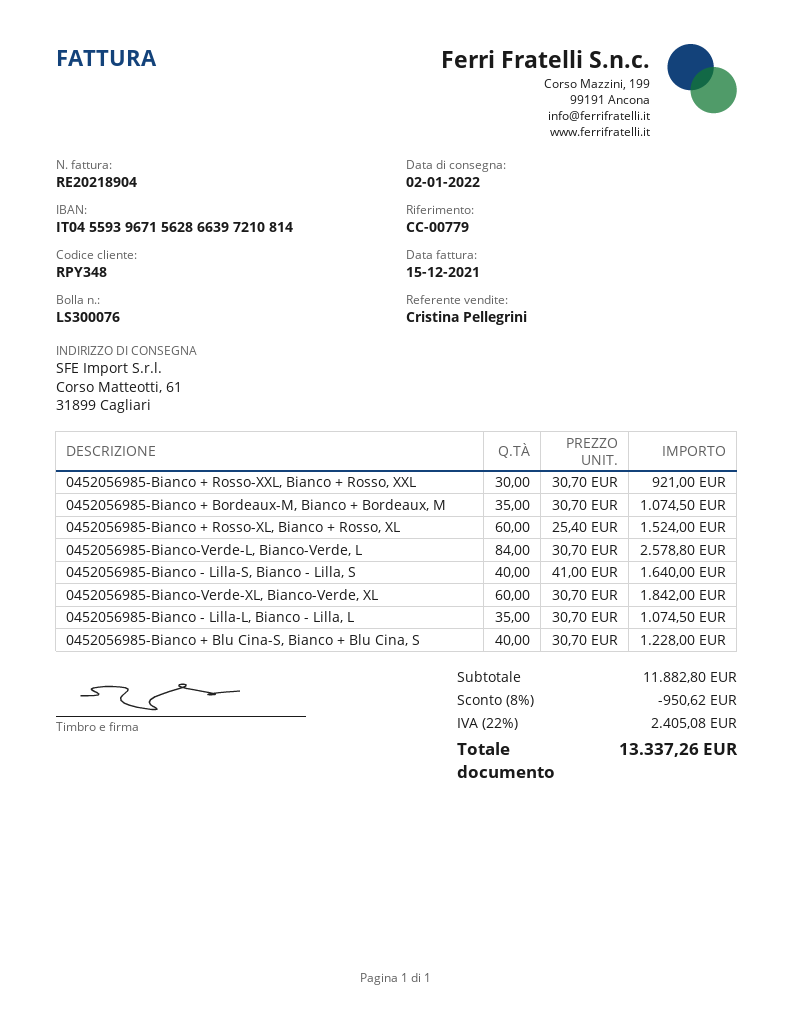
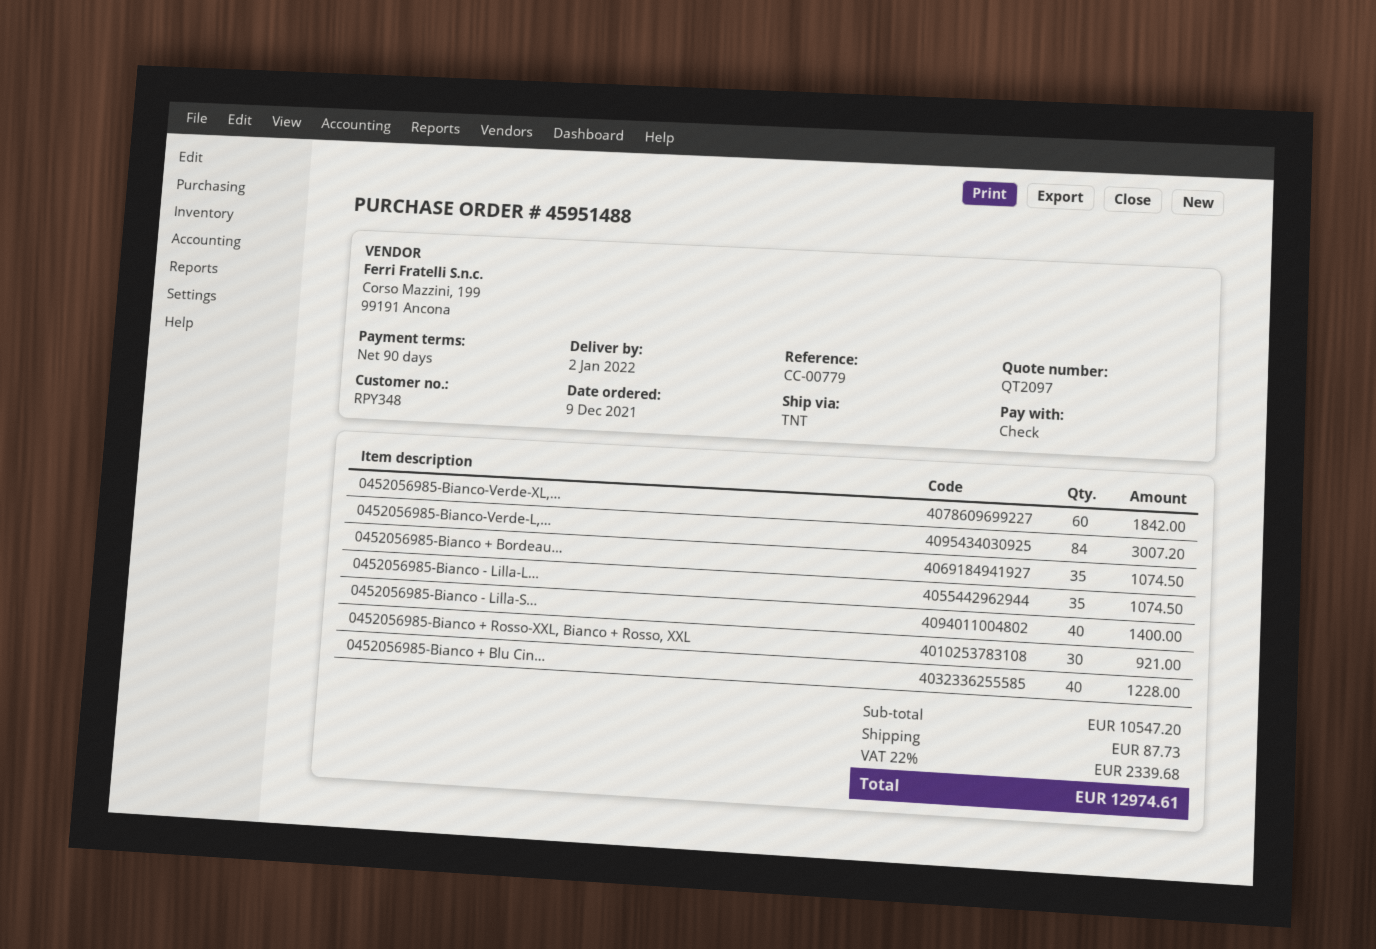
0452056985-Bianco + Rosso-XL, Bianco + Rosso, XL: 60 for 1524.00 -> none
0452056985-Bianco-Verde-L, Bianco-Verde, L: 84 for 2578.80 -> 84 for 3007.20
0452056985-Bianco - Lilla-S, Bianco - Lilla, S: 40 for 1640.00 -> 40 for 1400.00
subtotal: 11882.80 -> 10547.20
discount: 8% = 950.62 -> none
shipping: none -> 87.73
tax: 22% = 2405.08 -> 22% = 2339.68
total: 13337.26 -> 12974.61

